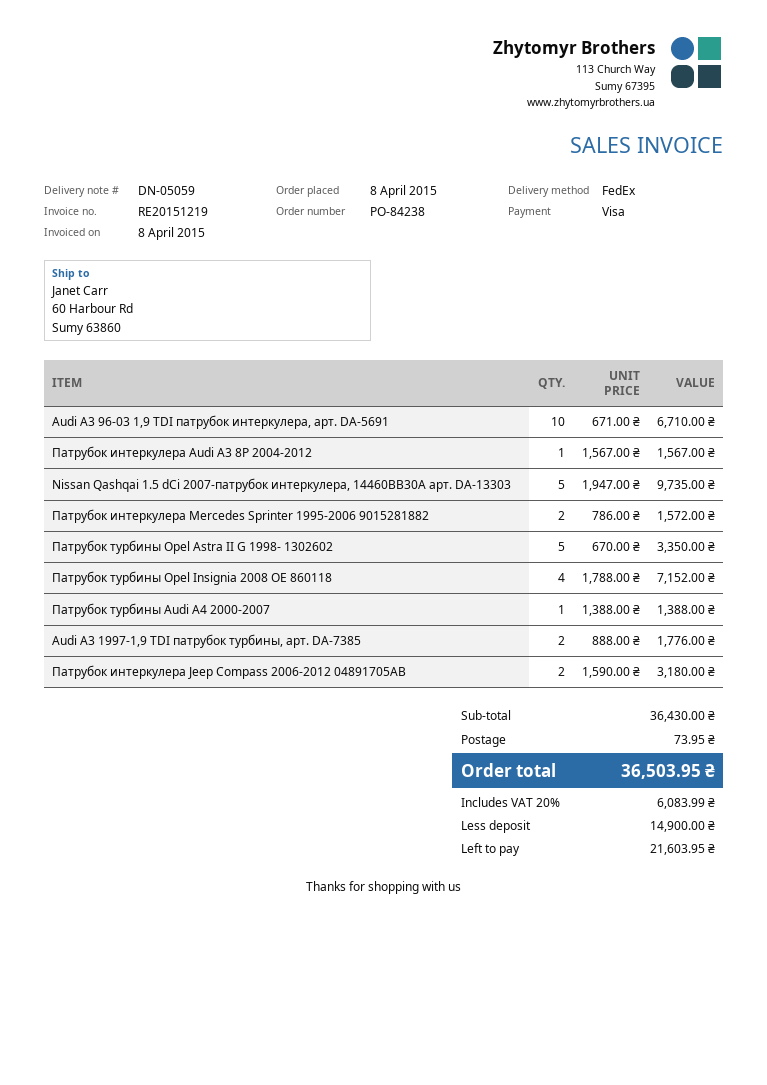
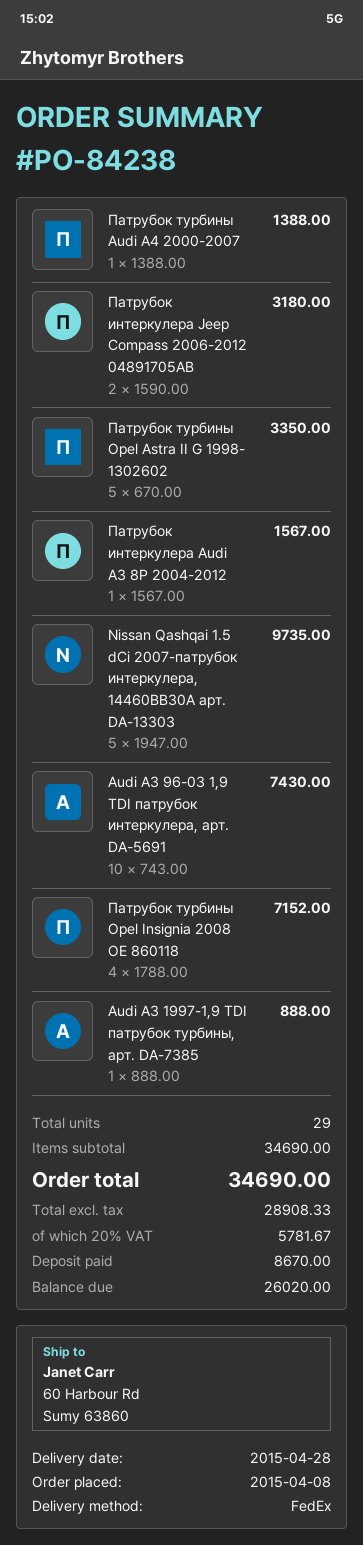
Audi A3 96-03 1,9 TDI патрубок интеркулера, арт. DA-5691: 10 x 671.00 = 6710.00 -> 10 x 743.00 = 7430.00
Патрубок интеркулера Mercedes Sprinter 1995-2006 9015281882: 2 x 786.00 = 1572.00 -> none
Audi A3 1997-1,9 TDI патрубок турбины, арт. DA-7385: 2 x 888.00 = 1776.00 -> 1 x 888.00 = 888.00
subtotal: 36430.00 -> 34690.00
shipping: 73.95 -> none
tax: 20% = 6083.99 -> 20% = 5781.67
total: 36503.95 -> 34690.00
deposit: 14900.00 -> 8670.00
balance: 21603.95 -> 26020.00

